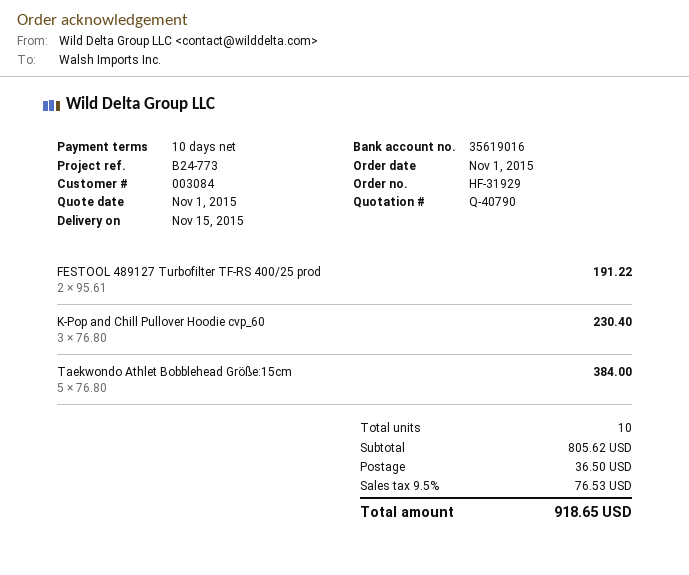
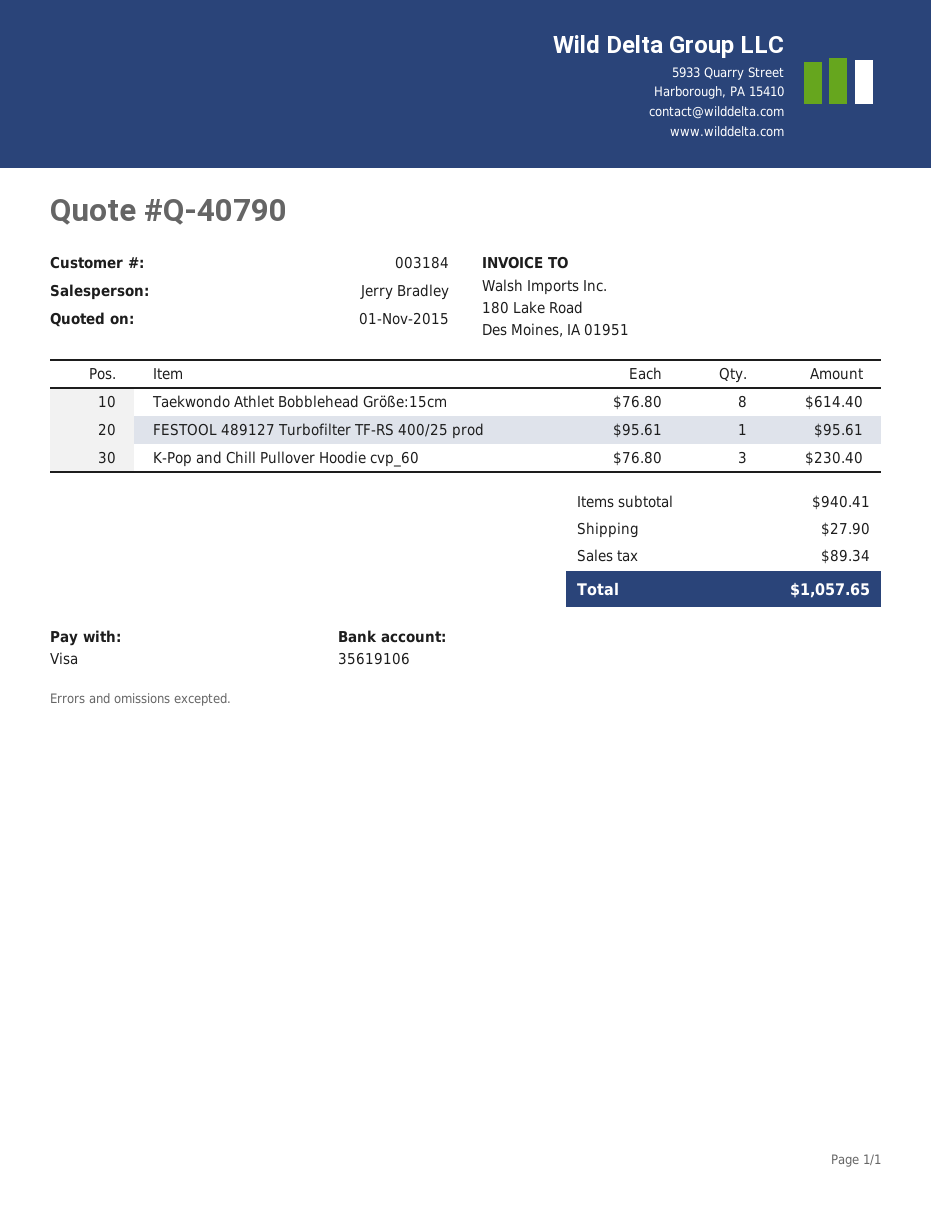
customer number: 003084 -> 003184
bank account: 35619016 -> 35619106
FESTOOL 489127 Turbofilter TF-RS 400/25 prod: 2 x 95.61 = 191.22 -> 1 x 95.61 = 95.61
Taekwondo Athlet Bobblehead Größe:15cm: 5 x 76.80 = 384.00 -> 8 x 76.80 = 614.40
subtotal: 805.62 -> 940.41
shipping: 36.50 -> 27.90
tax: 76.53 -> 89.34
total: 918.65 -> 1057.65

